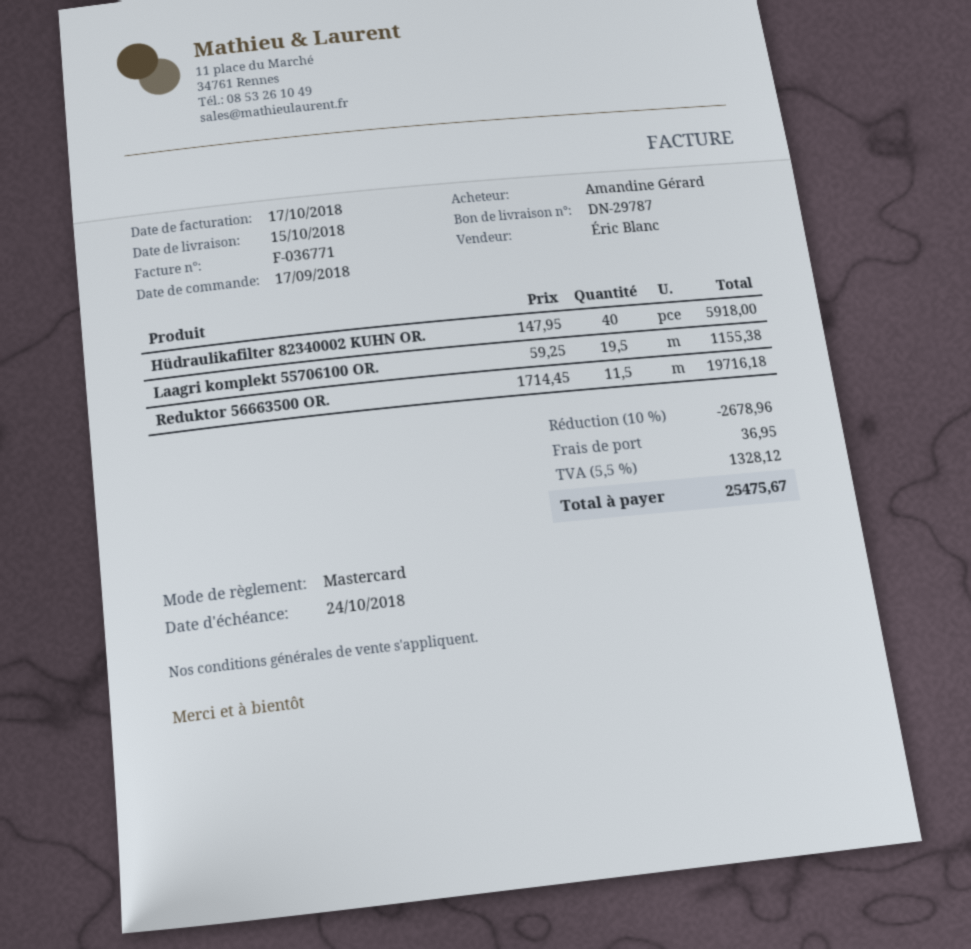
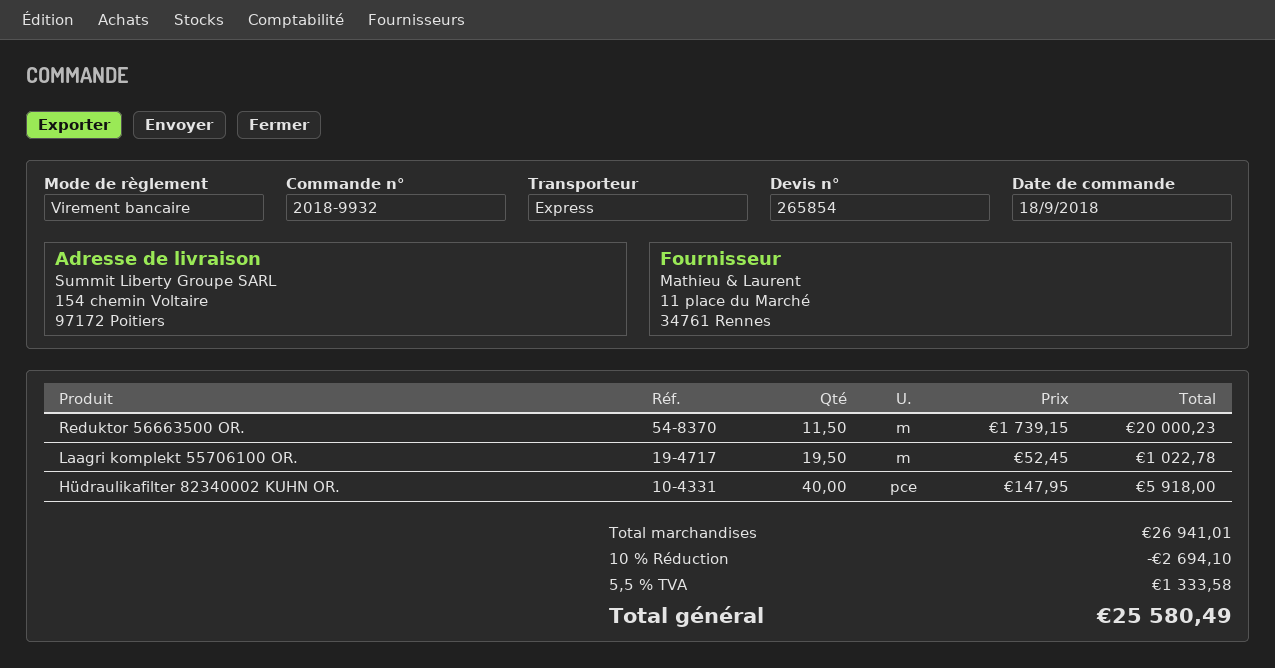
order date: 2018-09-17 -> 2018-09-18
payment method: Mastercard -> bank transfer
Laagri komplekt 55706100 OR.: 19.5 x 59.25 = 1155.38 -> 19.5 x 52.45 = 1022.78
Reduktor 56663500 OR.: 11.5 x 1714.45 = 19716.18 -> 11.5 x 1739.15 = 20000.23
discount: 10% = 2678.96 -> 10% = 2694.10
shipping: 36.95 -> none
tax: 5.5% = 1328.12 -> 5.5% = 1333.58
total: 25475.67 -> 25580.49

